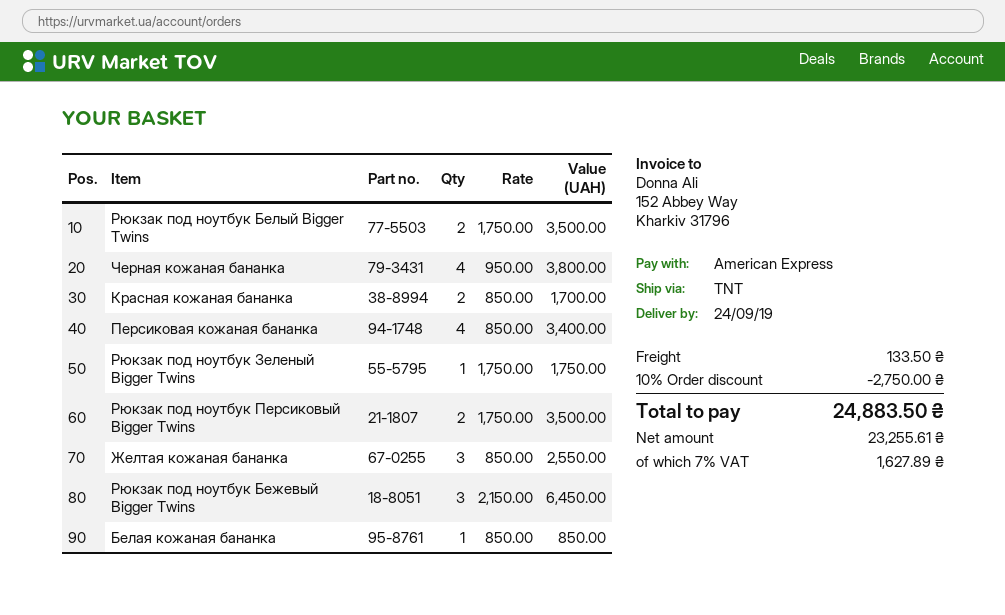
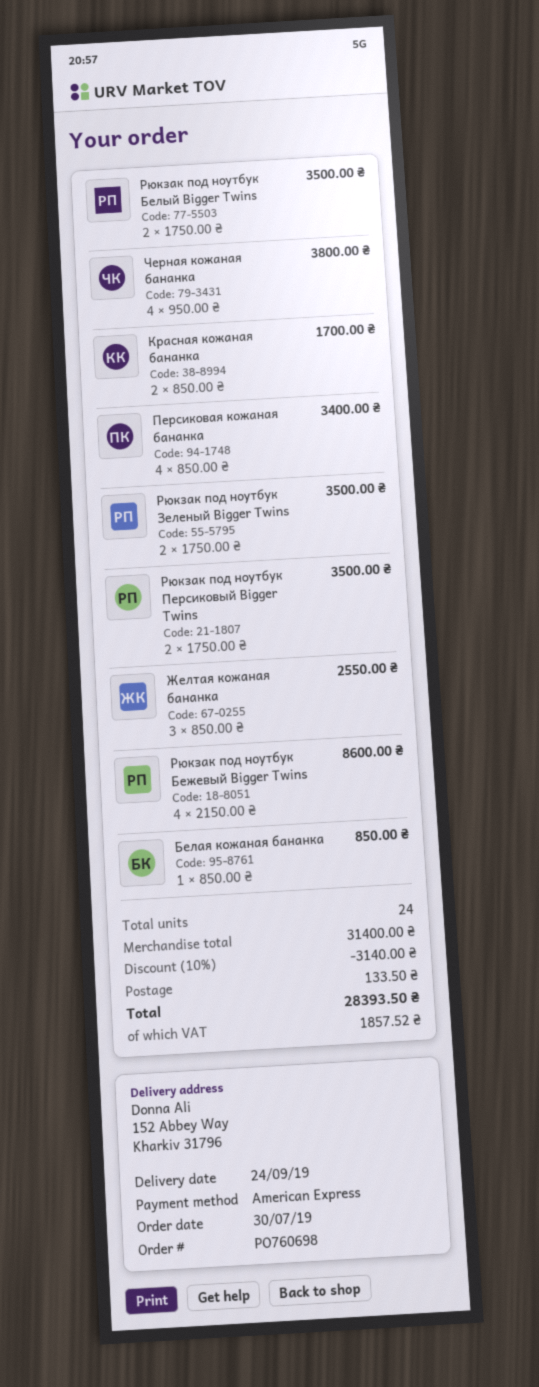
Рюкзак под ноутбук Зеленый Bigger Twins: 1 x 1750.00 = 1750.00 -> 2 x 1750.00 = 3500.00
Рюкзак под ноутбук Бежевый Bigger Twins: 3 x 2150.00 = 6450.00 -> 4 x 2150.00 = 8600.00
discount: 10% = 2750.00 -> 10% = 3140.00
tax: 1627.89 -> 1857.52
total: 24883.50 -> 28393.50

